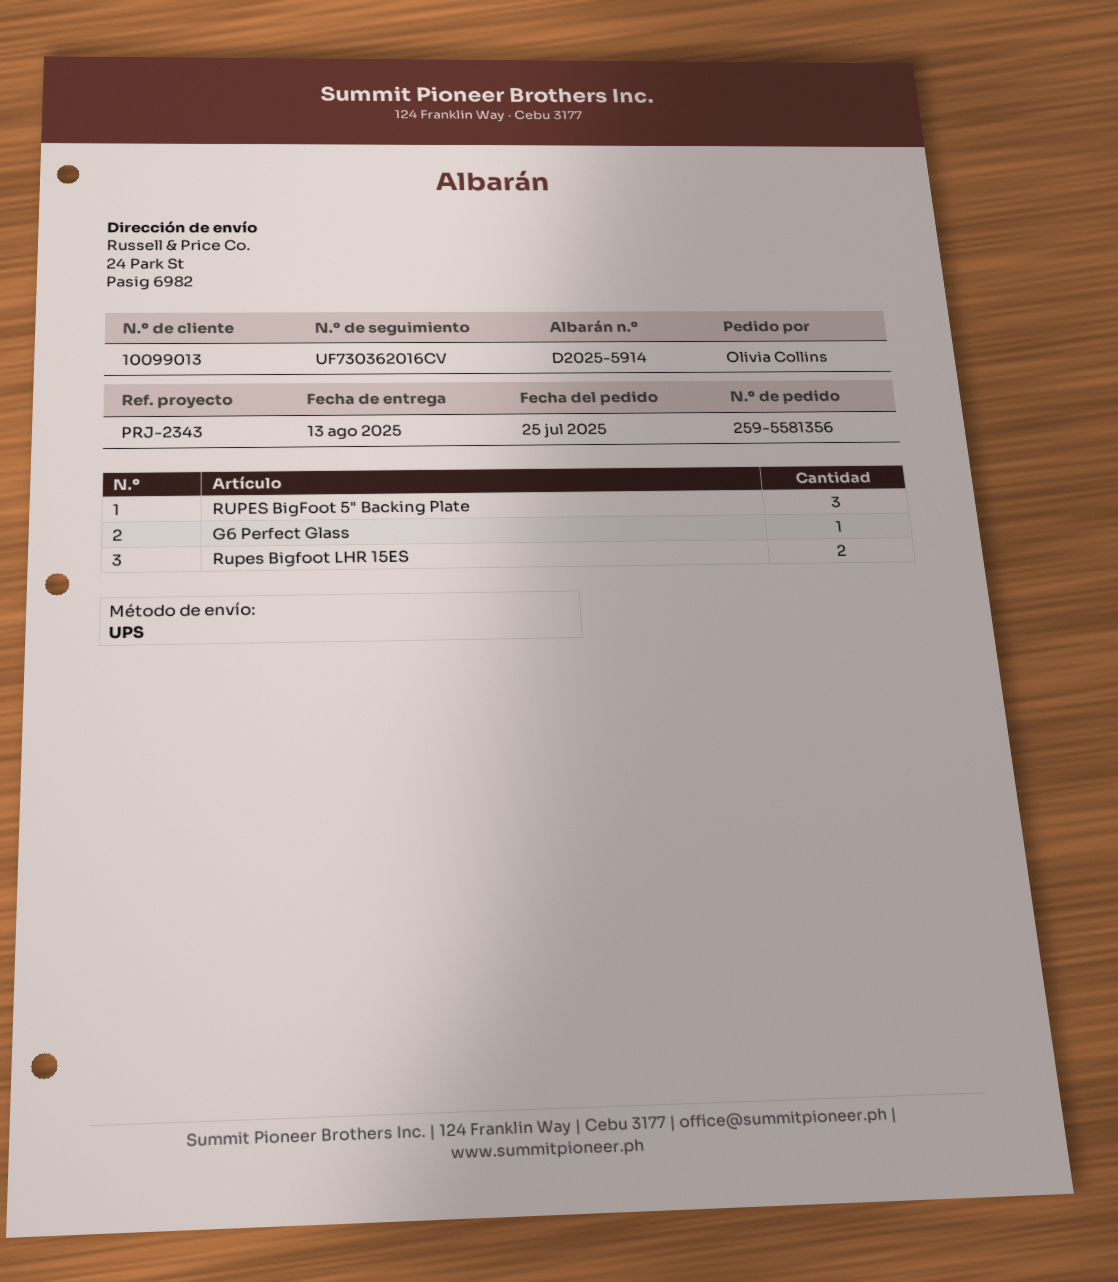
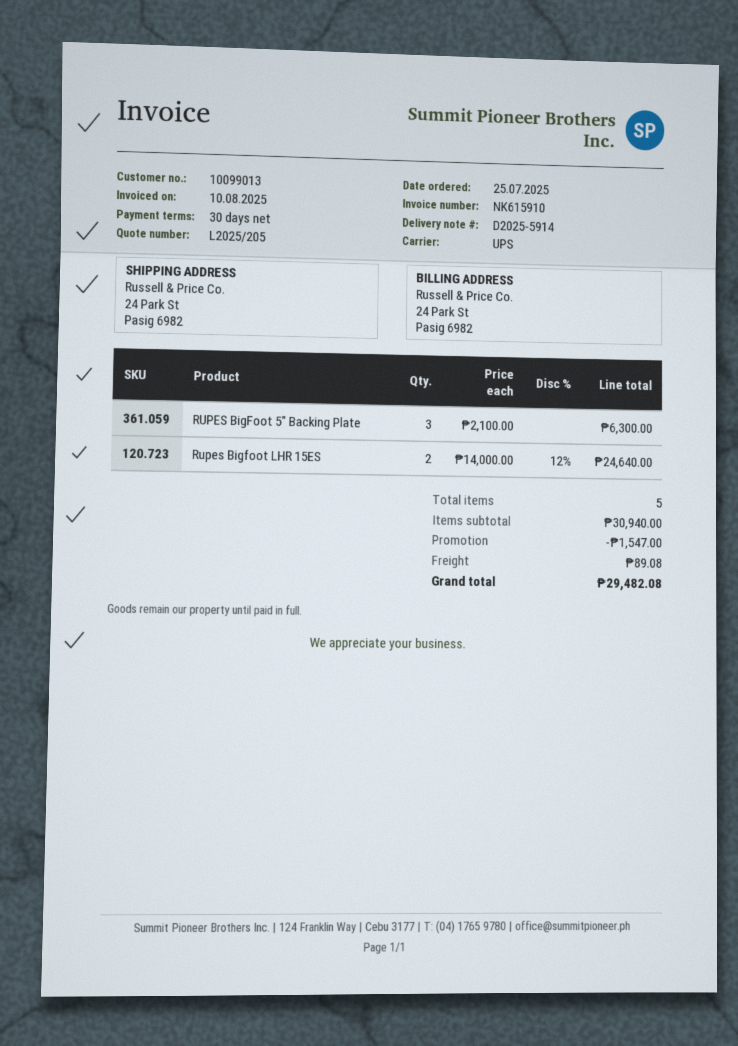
G6 Perfect Glass: 1 -> none

